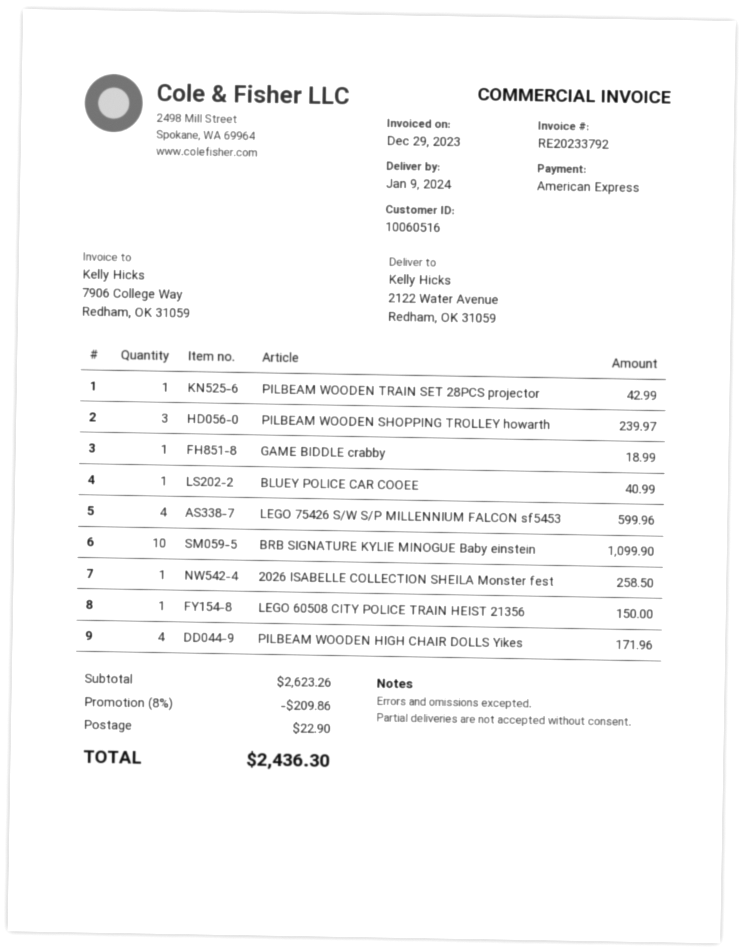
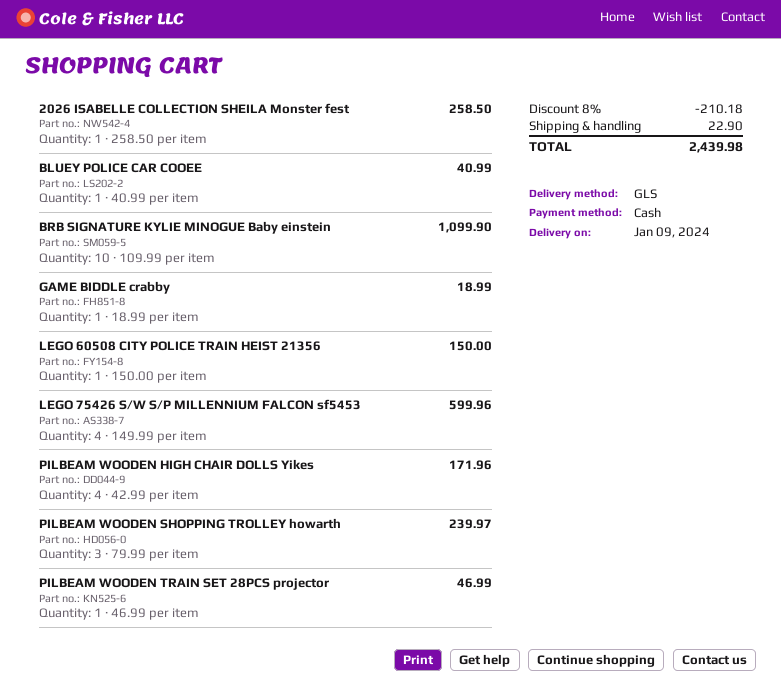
payment method: American Express -> cash
PILBEAM WOODEN TRAIN SET 28PCS projector: 1 for 42.99 -> 1 for 46.99
discount: 8% = 209.86 -> 8% = 210.18
total: 2436.30 -> 2439.98

